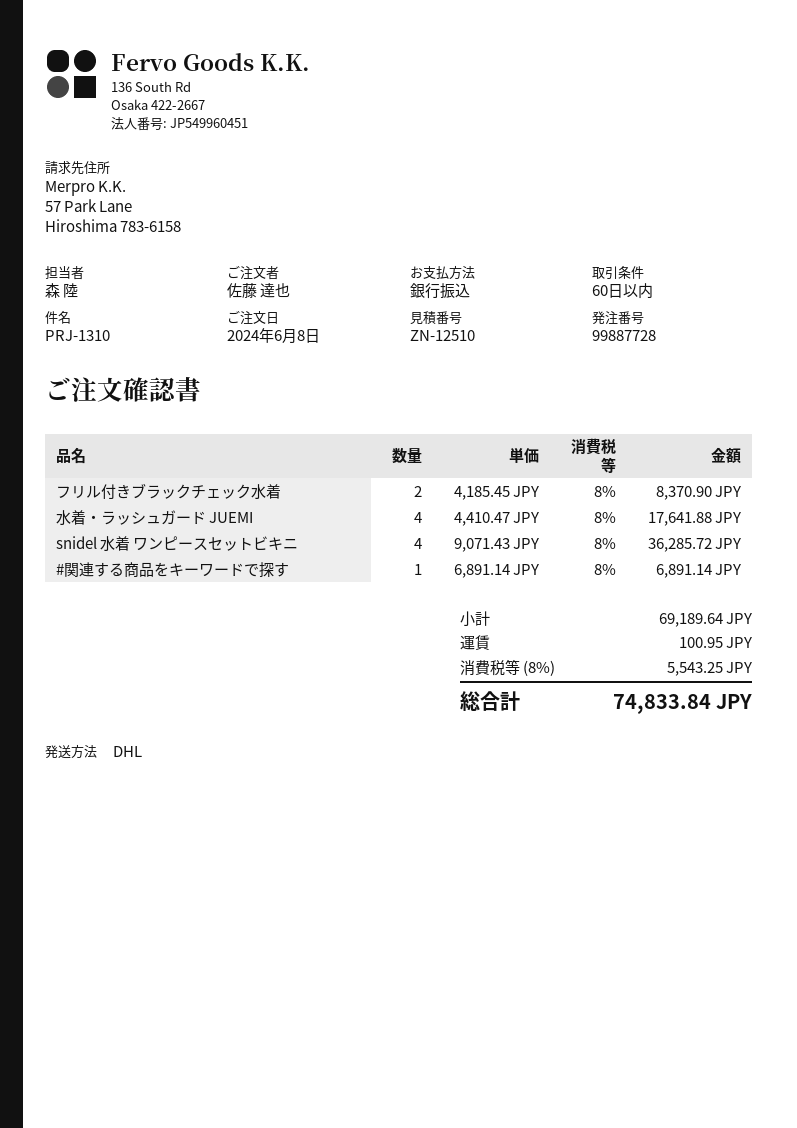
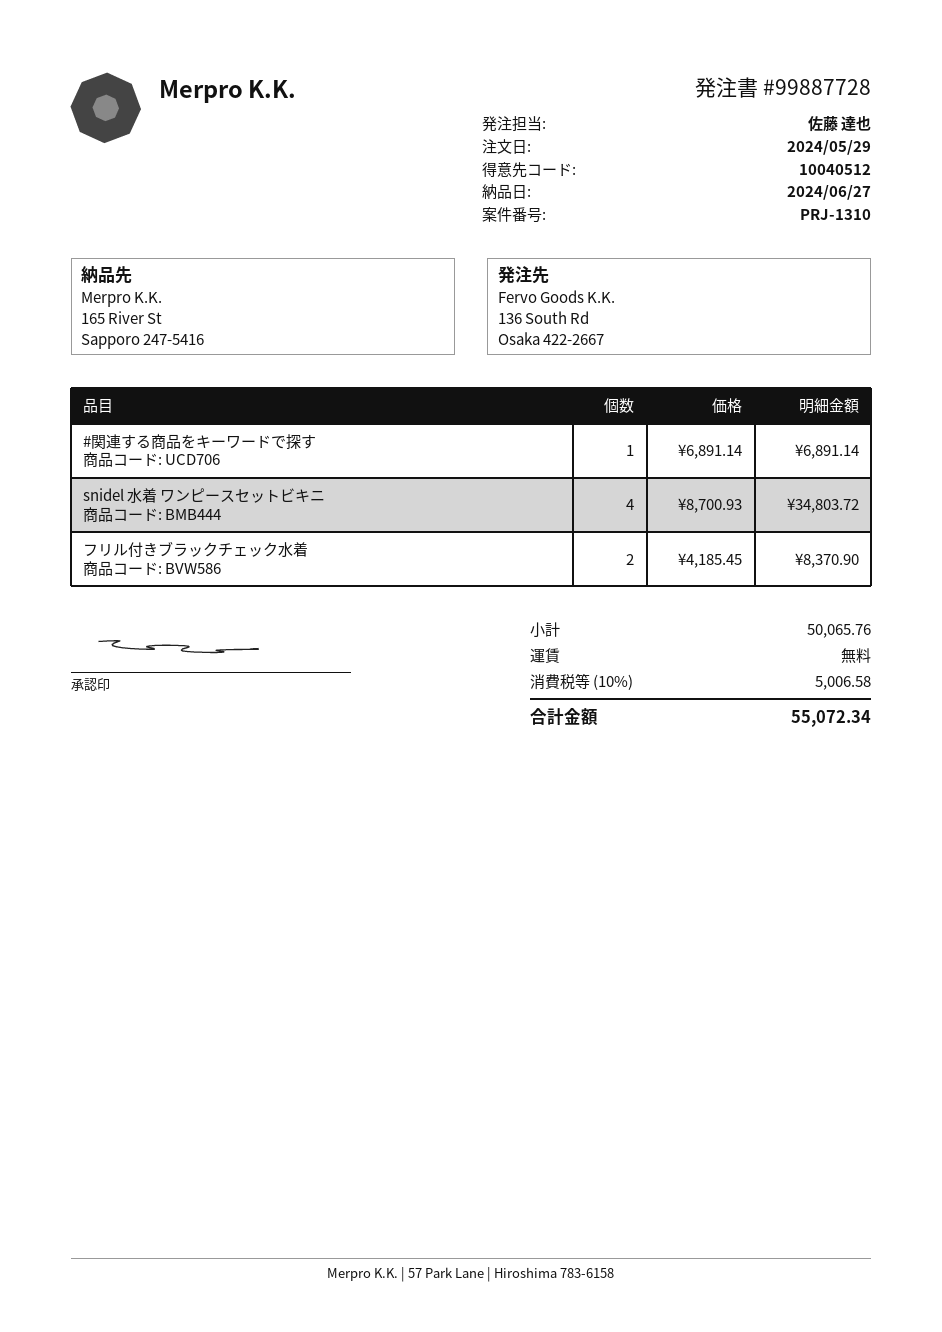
order date: 2024-06-08 -> 2024-05-29
水着・ラッシュガード JUEMI: 4 x 4410.47 = 17641.88 -> none
snidel 水着 ワンピースセットビキニ: 4 x 9071.43 = 36285.72 -> 4 x 8700.93 = 34803.72
subtotal: 69189.64 -> 50065.76
shipping: 100.95 -> 0.00
tax: 8% = 5543.25 -> 10% = 5006.58
total: 74833.84 -> 55072.34

